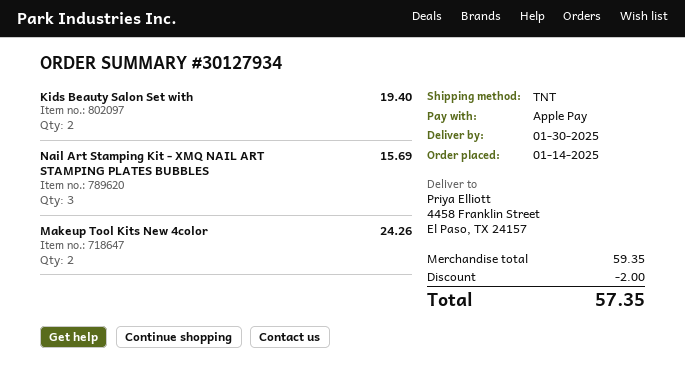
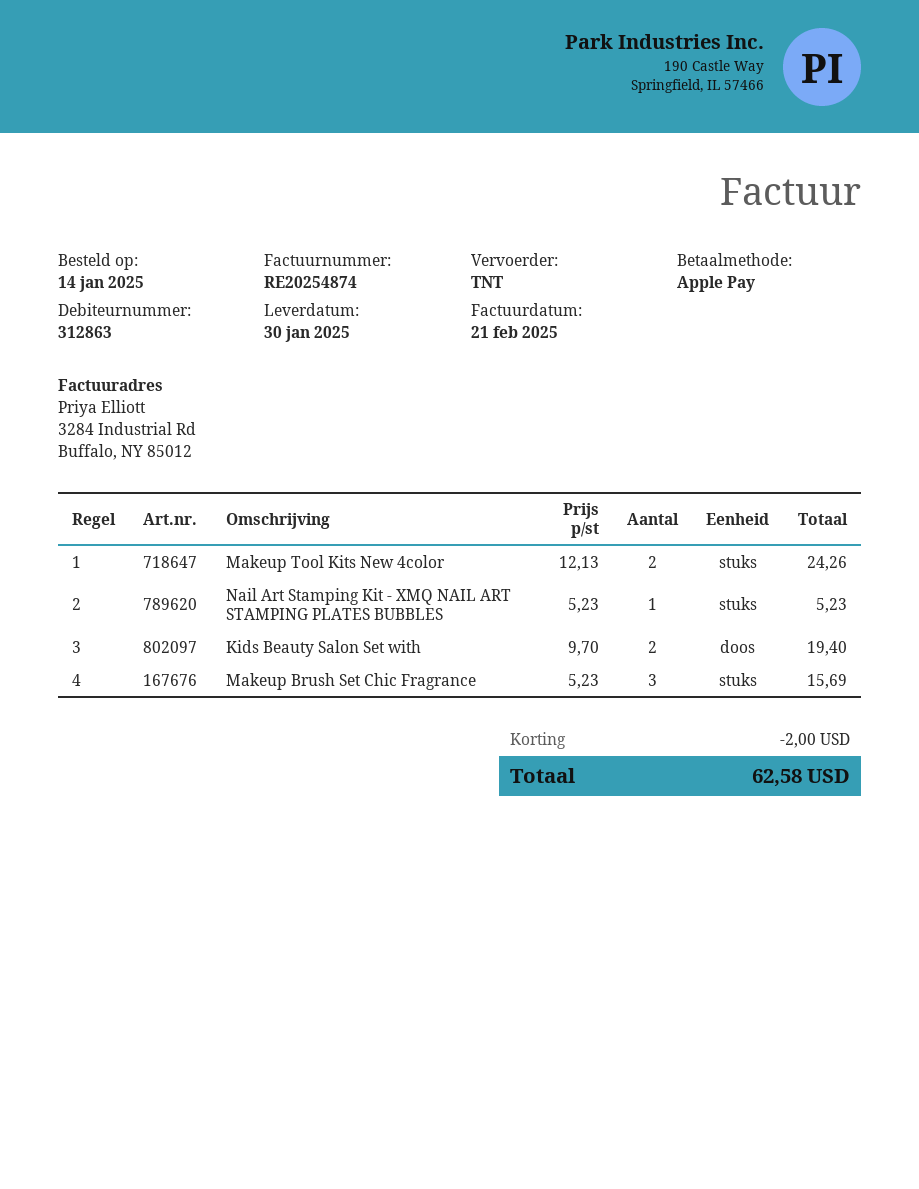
Nail Art Stamping Kit - XMQ NAIL ART STAMPING PLATES BUBBLES: 3 for 15.69 -> 1 for 5.23
Makeup Brush Set Chic Fragrance: none -> 3 for 15.69
total: 57.35 -> 62.58

